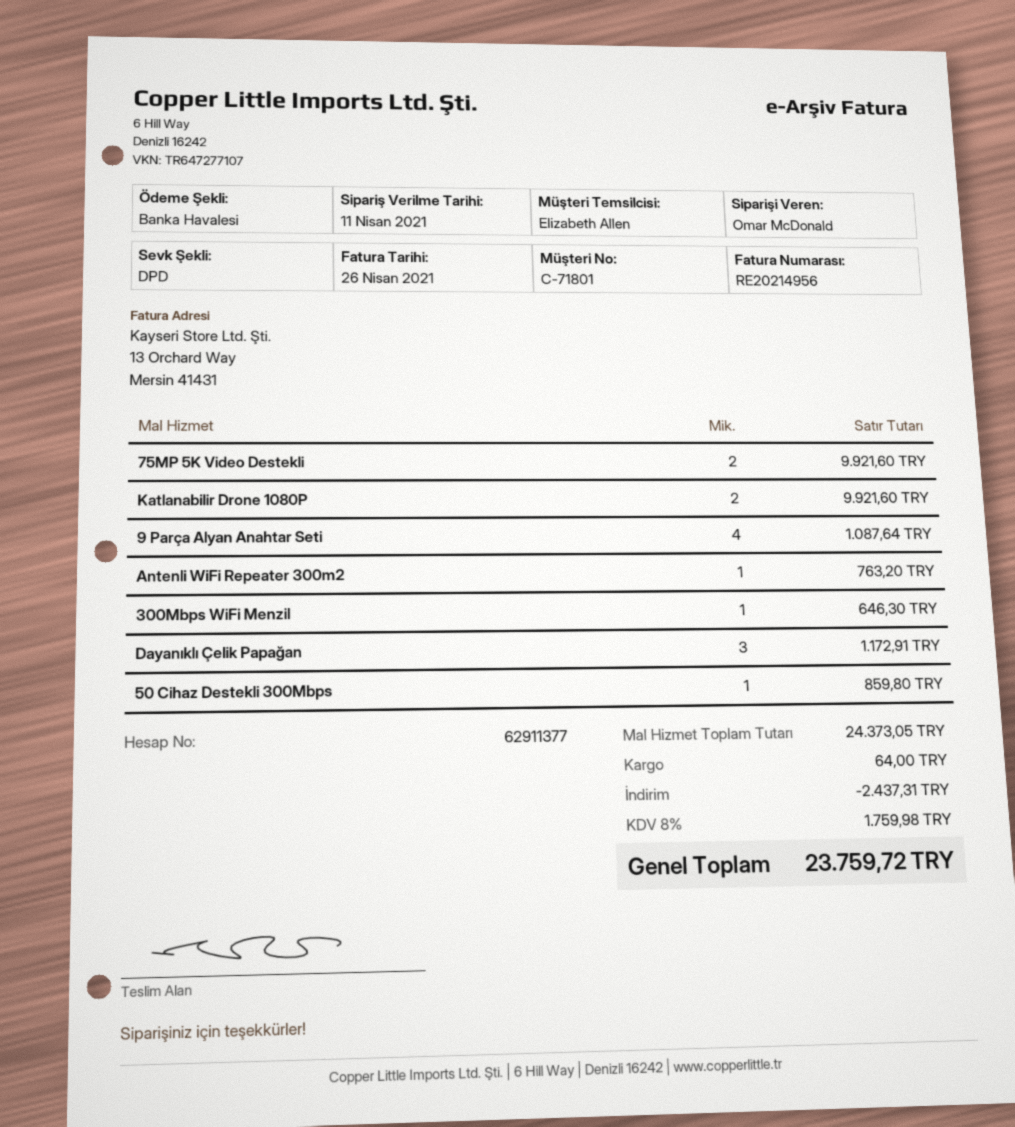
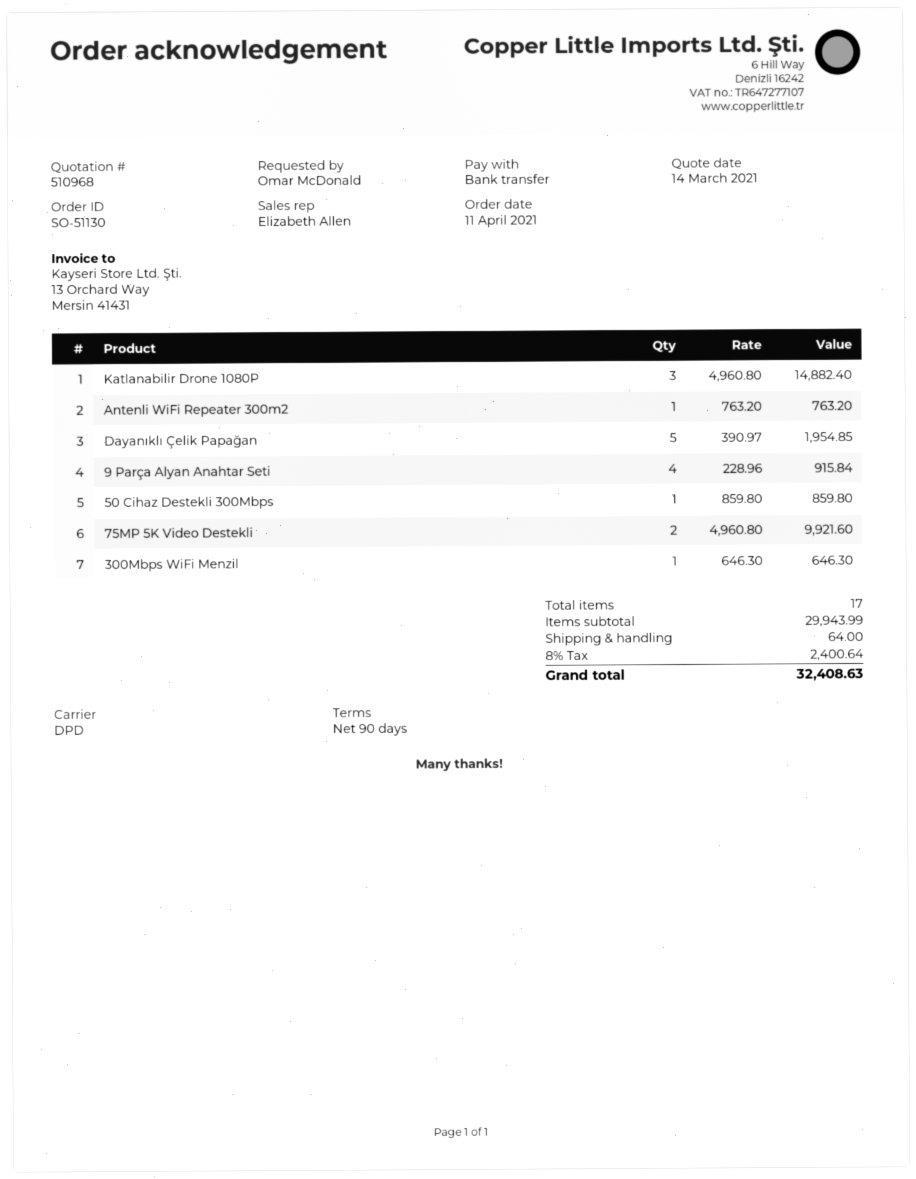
Katlanabilir Drone 1080P: 2 for 9921.60 -> 3 for 14882.40
9 Parça Alyan Anahtar Seti: 4 for 1087.64 -> 4 for 915.84
Dayanıklı Çelik Papağan: 3 for 1172.91 -> 5 for 1954.85
subtotal: 24373.05 -> 29943.99
discount: 2437.31 -> none
tax: 8% = 1759.98 -> 8% = 2400.64
total: 23759.72 -> 32408.63

